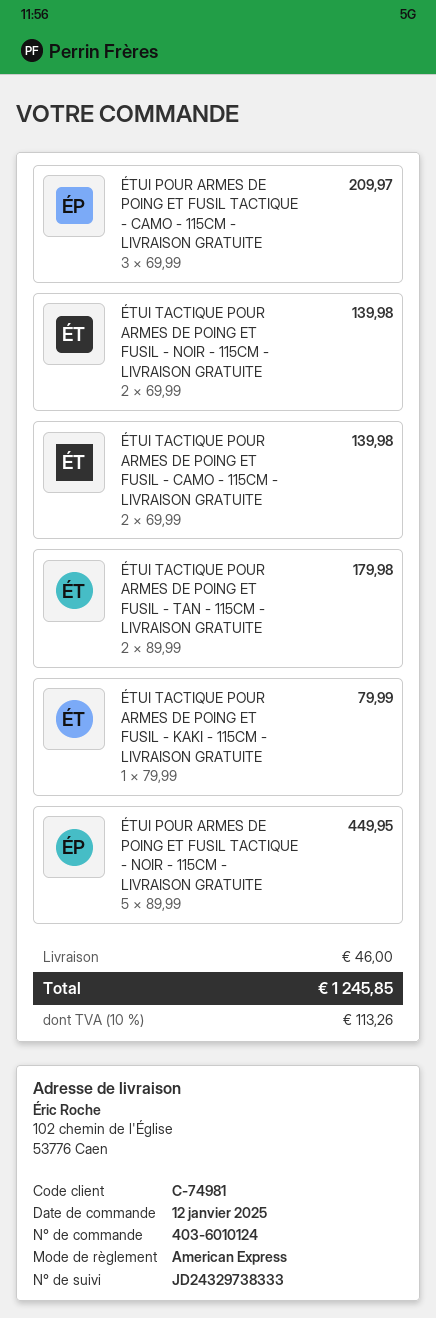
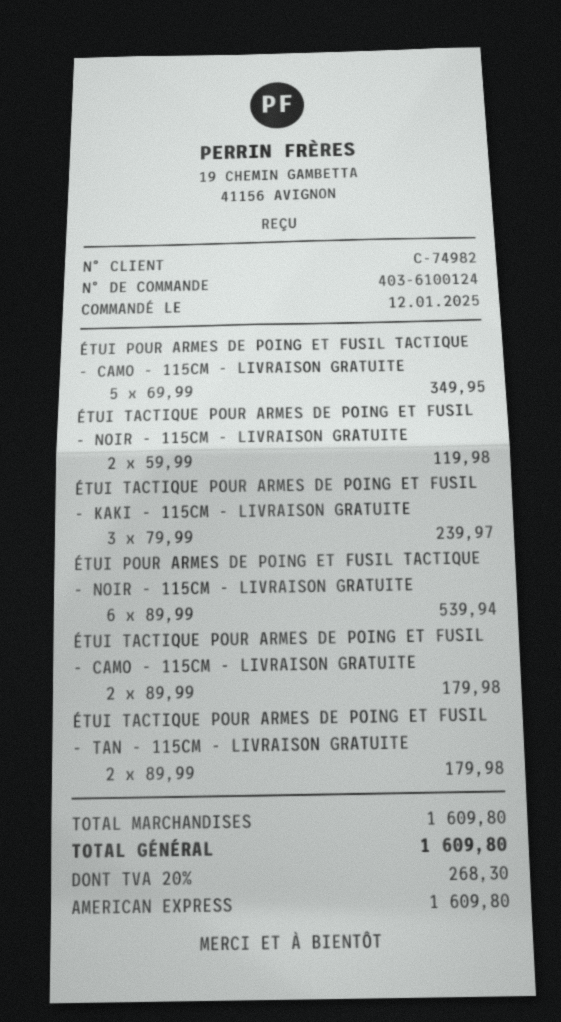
order number: 403-6010124 -> 403-6100124
customer number: C-74981 -> C-74982
ÉTUI POUR ARMES DE POING ET FUSIL TACTIQUE - CAMO - 115CM - LIVRAISON GRATUITE: 3 x 69.99 = 209.97 -> 5 x 69.99 = 349.95
ÉTUI TACTIQUE POUR ARMES DE POING ET FUSIL - NOIR - 115CM - LIVRAISON GRATUITE: 2 x 69.99 = 139.98 -> 2 x 59.99 = 119.98
ÉTUI TACTIQUE POUR ARMES DE POING ET FUSIL - CAMO - 115CM - LIVRAISON GRATUITE: 2 x 69.99 = 139.98 -> 2 x 89.99 = 179.98
ÉTUI TACTIQUE POUR ARMES DE POING ET FUSIL - KAKI - 115CM - LIVRAISON GRATUITE: 1 x 79.99 = 79.99 -> 3 x 79.99 = 239.97
ÉTUI POUR ARMES DE POING ET FUSIL TACTIQUE - NOIR - 115CM - LIVRAISON GRATUITE: 5 x 89.99 = 449.95 -> 6 x 89.99 = 539.94
shipping: 46.00 -> none
tax: 10% = 113.26 -> 20% = 268.30
total: 1245.85 -> 1609.80

